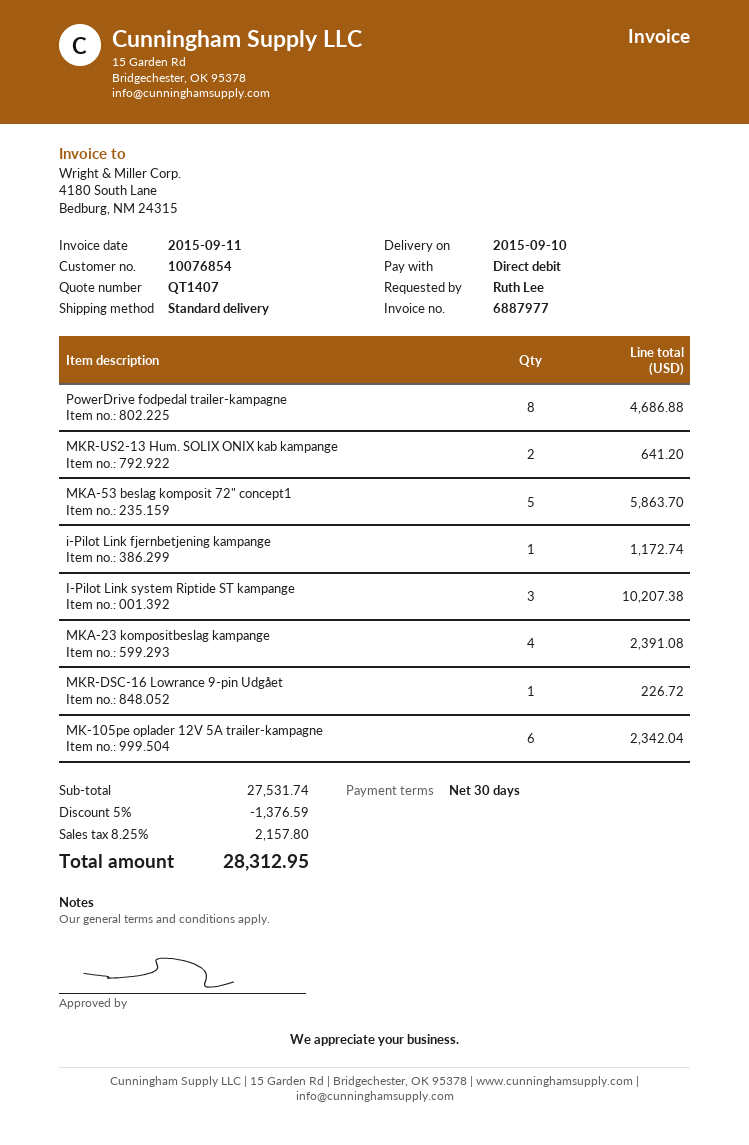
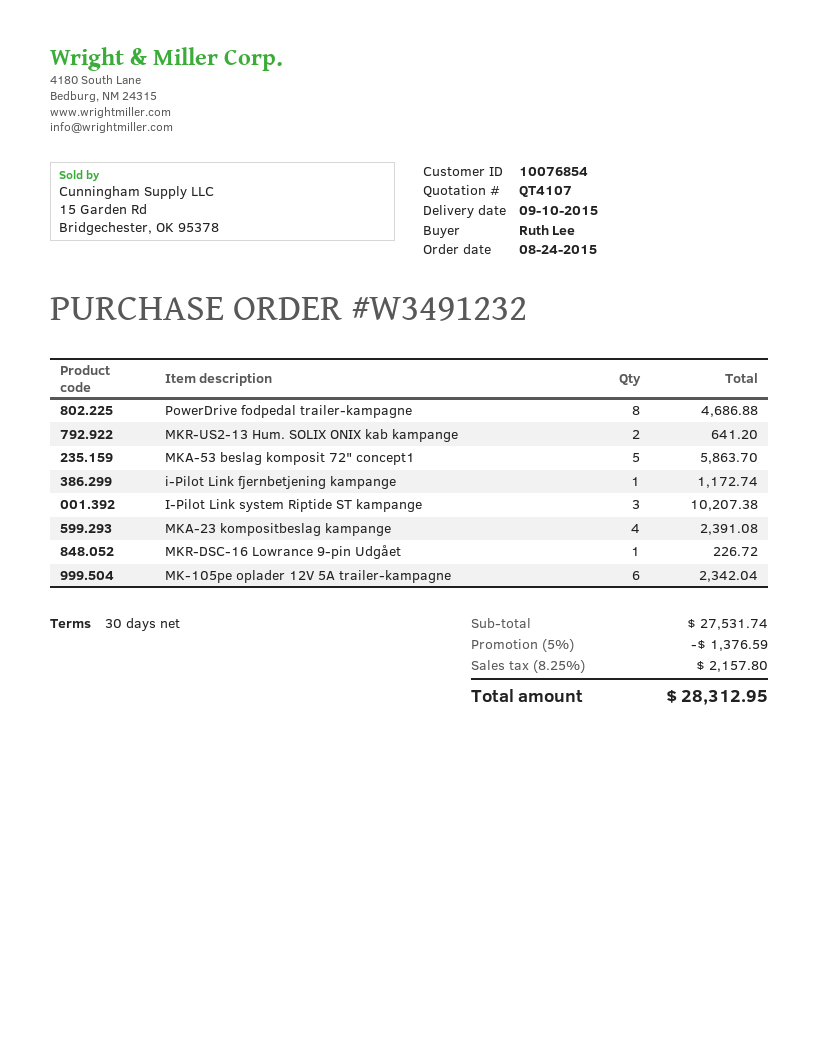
quote number: QT1407 -> QT4107

